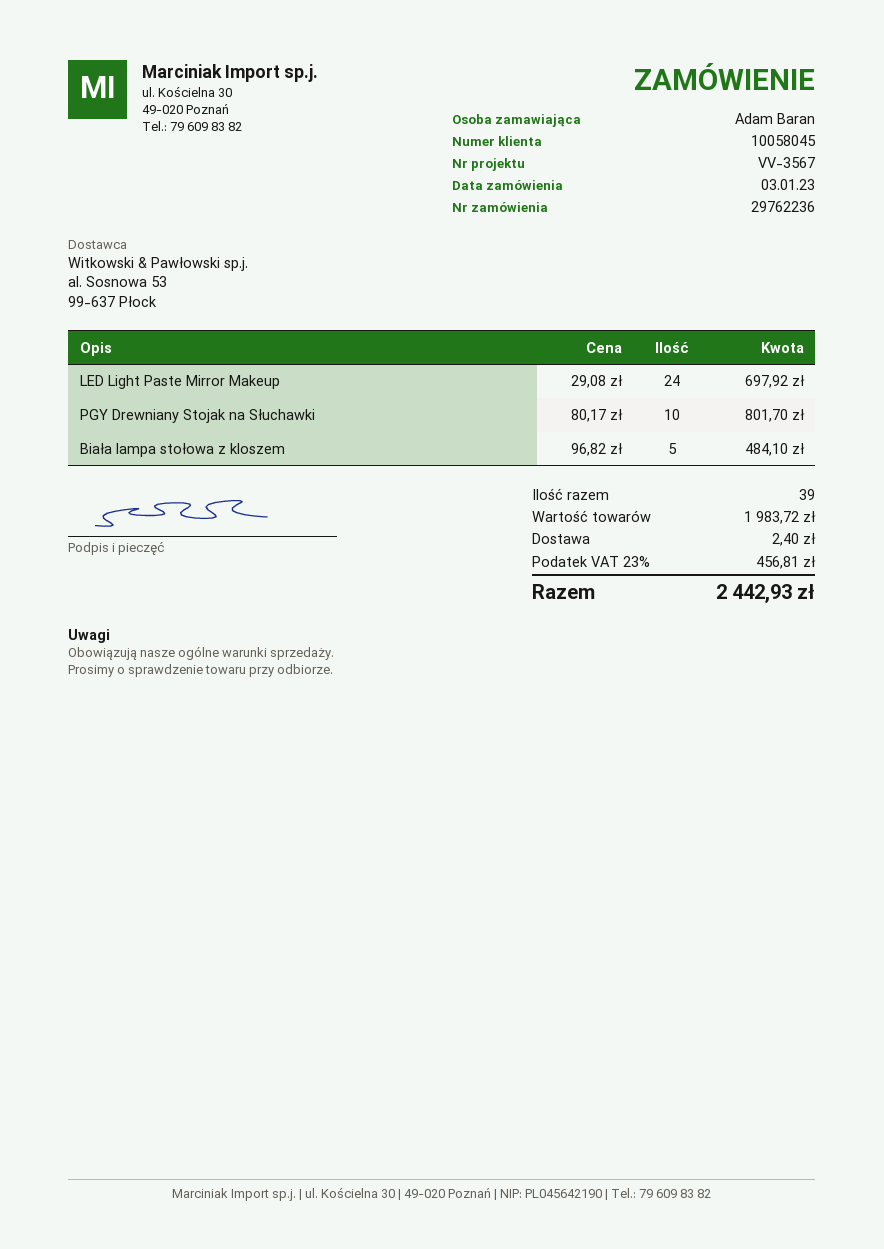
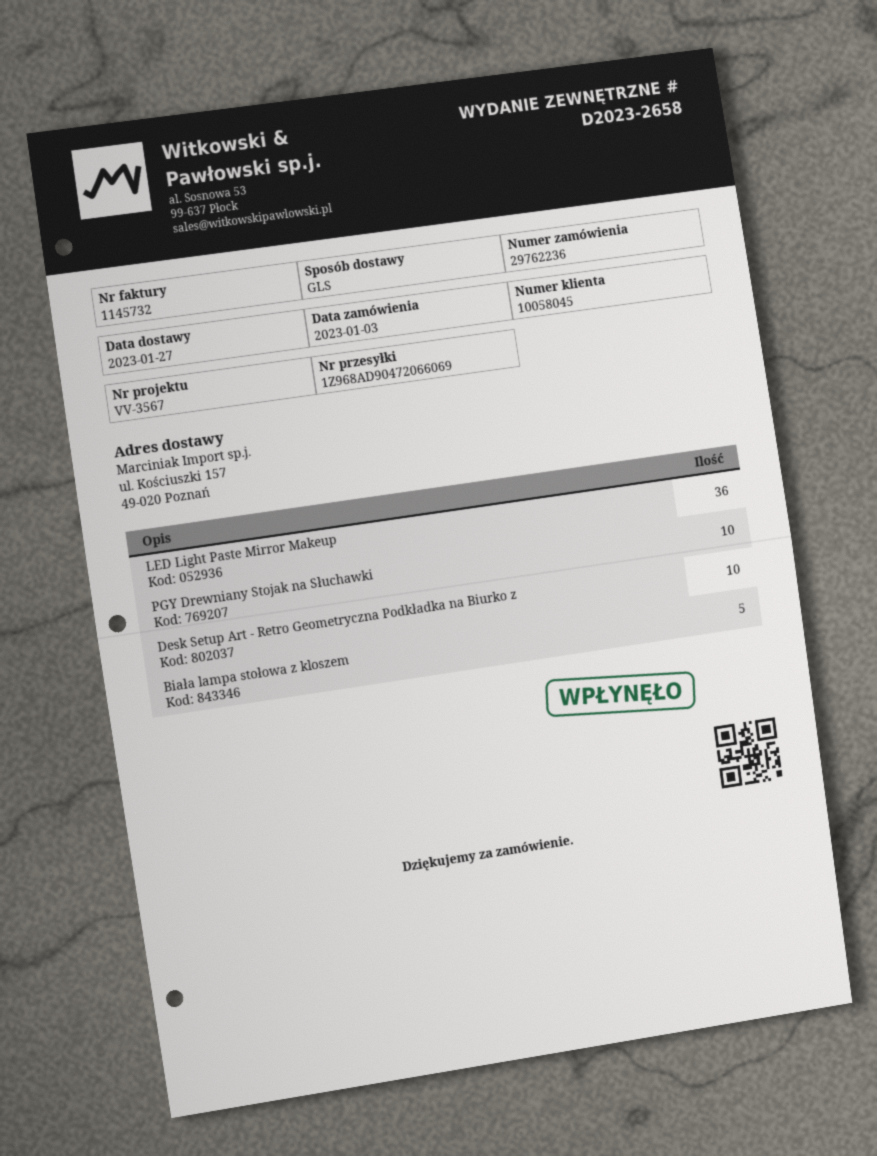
LED Light Paste Mirror Makeup: 24 -> 36
Desk Setup Art - Retro Geometryczna Podkładka na Biurko z: none -> 10

